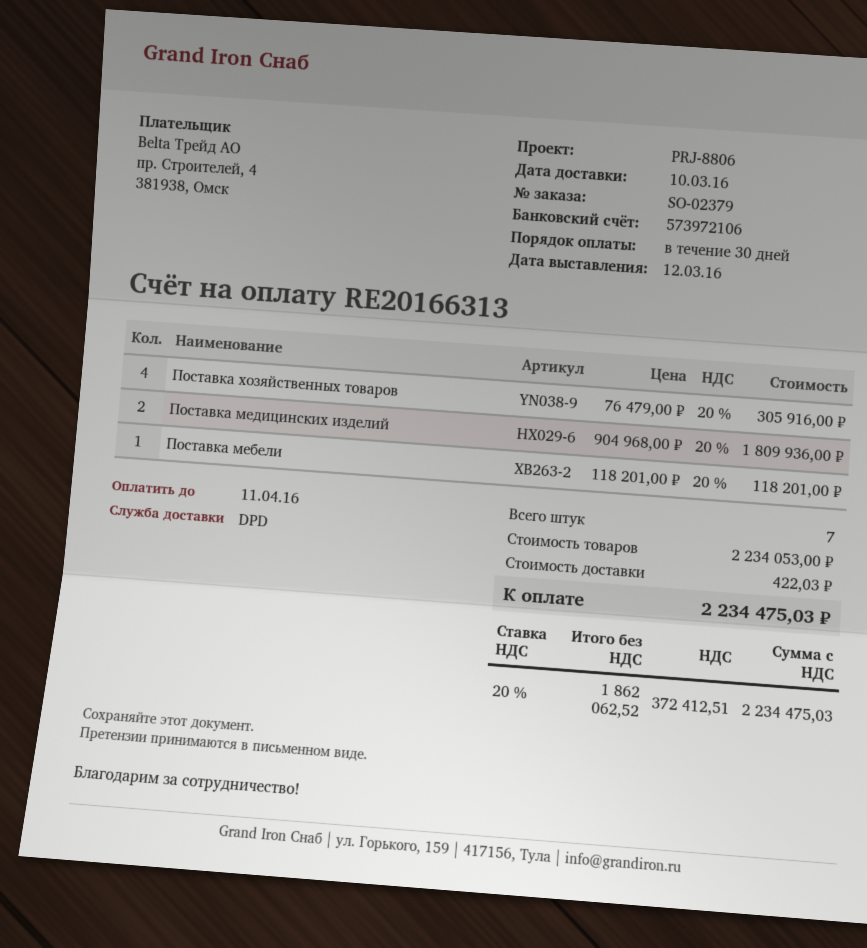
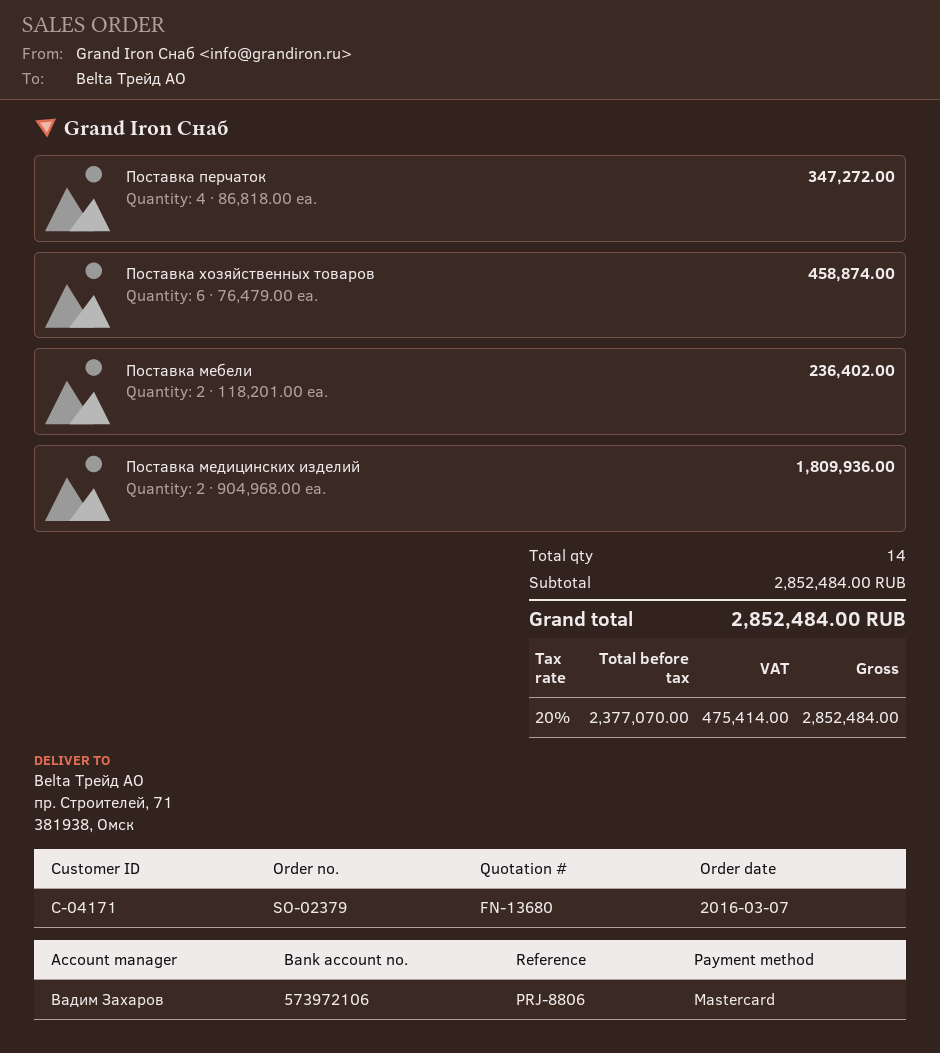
Поставка хозяйственных товаров: 4 x 76479.00 = 305916.00 -> 6 x 76479.00 = 458874.00
Поставка мебели: 1 x 118201.00 = 118201.00 -> 2 x 118201.00 = 236402.00
Поставка перчаток: none -> 4 x 86818.00 = 347272.00
total quantity: 7 -> 14
subtotal: 2234053.00 -> 2852484.00
shipping: 422.03 -> none
net: 1862062.52 -> 2377070.00
tax: 20% = 372412.51 -> 20% = 475414.00
total: 2234475.03 -> 2852484.00

